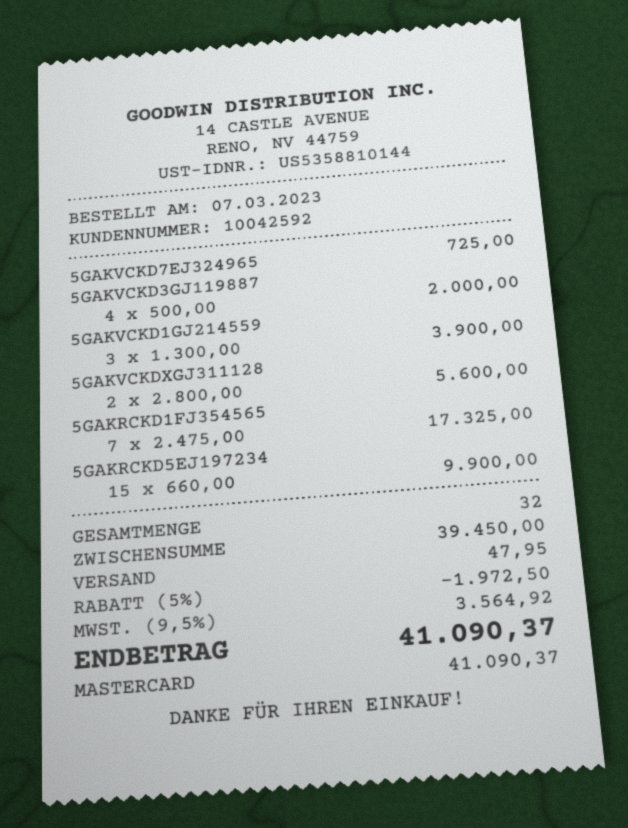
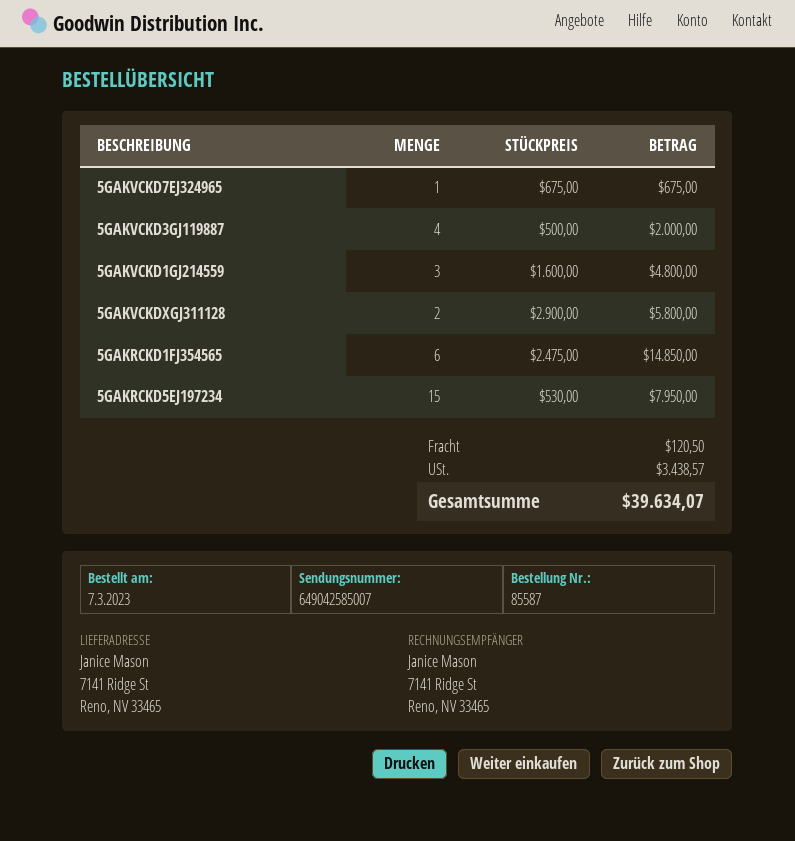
5GAKVCKD7EJ324965: 1 x 725.00 = 725.00 -> 1 x 675.00 = 675.00
5GAKVCKD1GJ214559: 3 x 1300.00 = 3900.00 -> 3 x 1600.00 = 4800.00
5GAKVCKDXGJ311128: 2 x 2800.00 = 5600.00 -> 2 x 2900.00 = 5800.00
5GAKRCKD1FJ354565: 7 x 2475.00 = 17325.00 -> 6 x 2475.00 = 14850.00
5GAKRCKD5EJ197234: 15 x 660.00 = 9900.00 -> 15 x 530.00 = 7950.00
discount: 5% = 1972.50 -> none
shipping: 47.95 -> 120.50
tax: 3564.92 -> 3438.57
total: 41090.37 -> 39634.07

